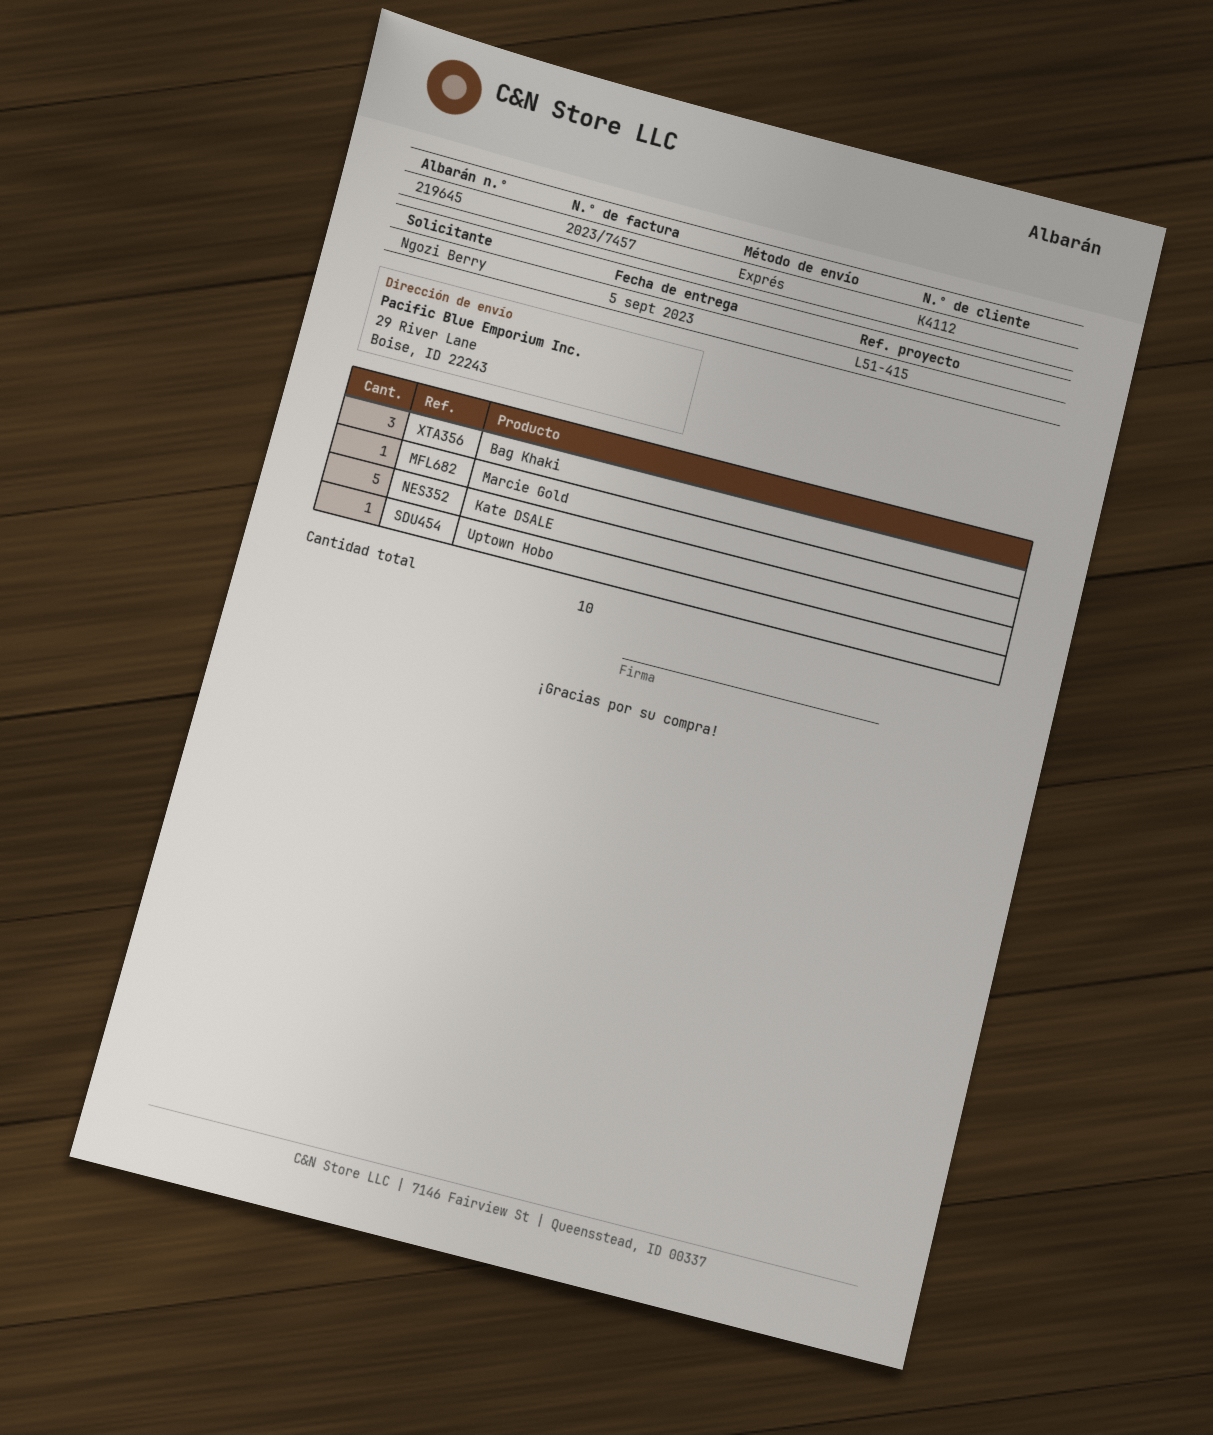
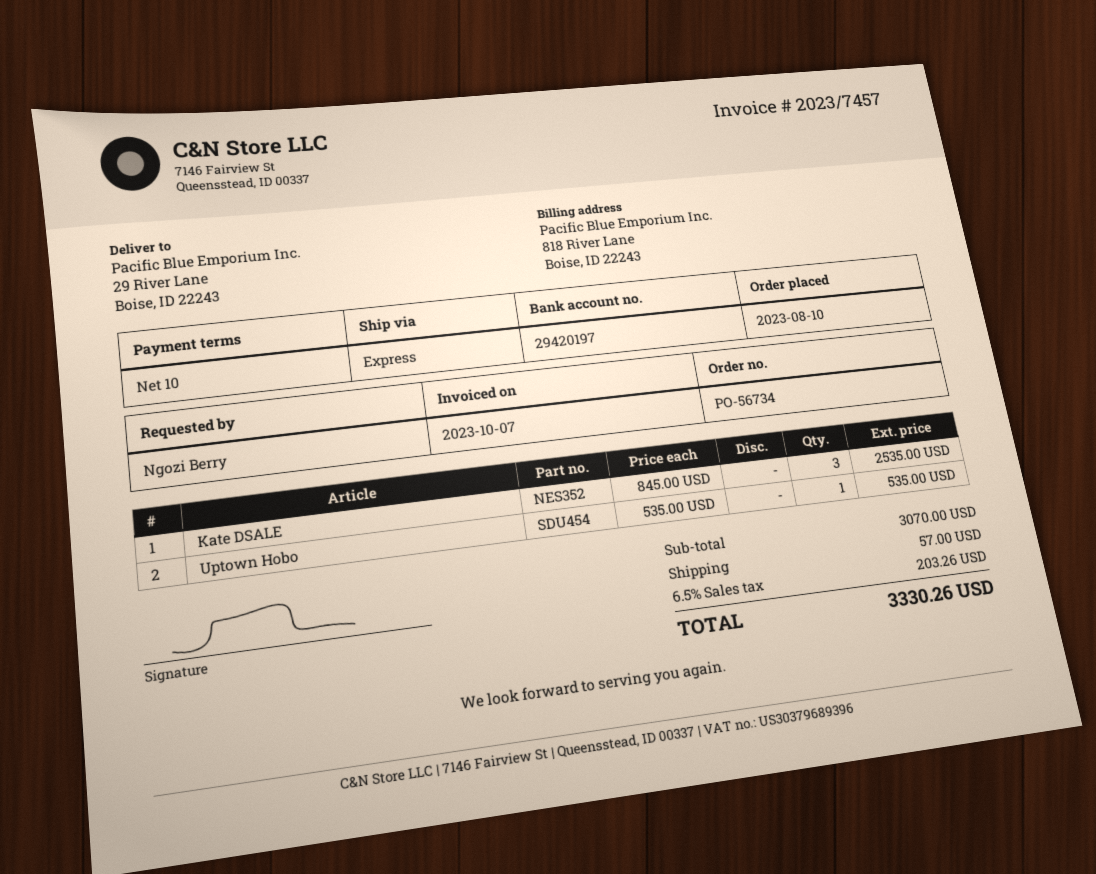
Bag Khaki: 3 -> none
Marcie Gold: 1 -> none
Kate DSALE: 5 -> 3

